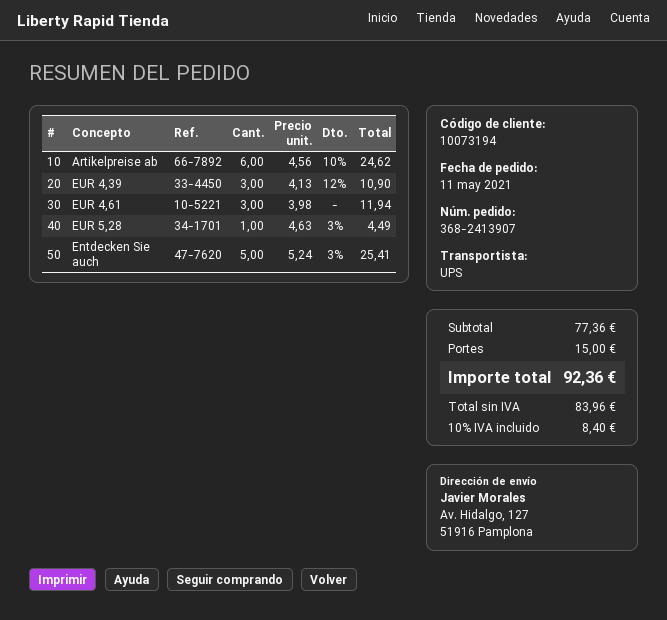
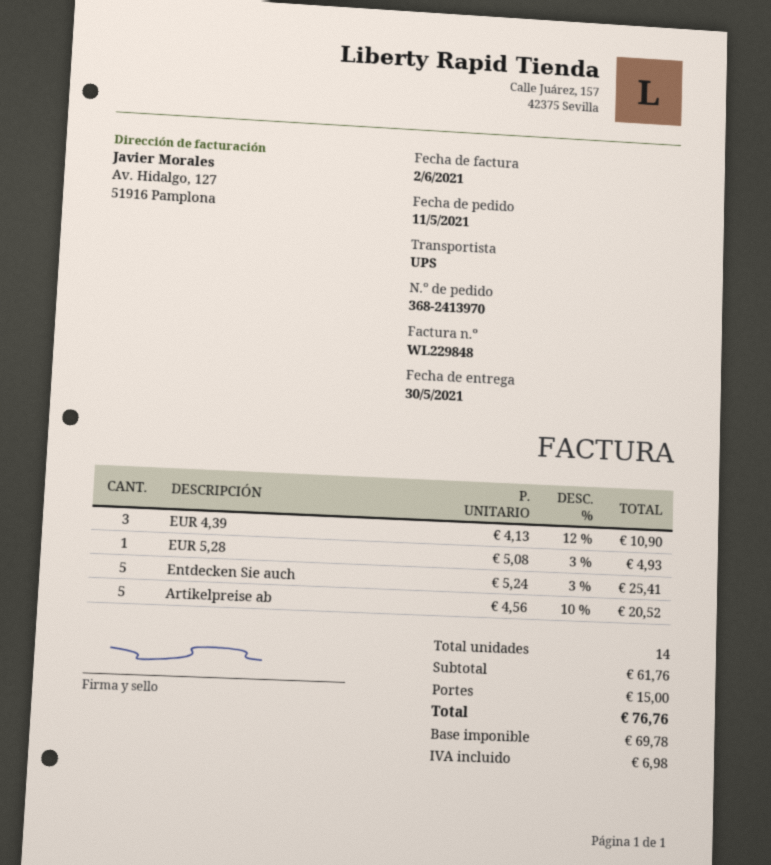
order number: 368-2413907 -> 368-2413970
Artikelpreise ab: 6 x 4.56 - 10% = 24.62 -> 5 x 4.56 - 10% = 20.52
EUR 4,61: 3 x 3.98 = 11.94 -> none
EUR 5,28: 1 x 4.63 - 3% = 4.49 -> 1 x 5.08 - 3% = 4.93
subtotal: 77.36 -> 61.76
net: 83.96 -> 69.78
tax: 8.40 -> 6.98
total: 92.36 -> 76.76

